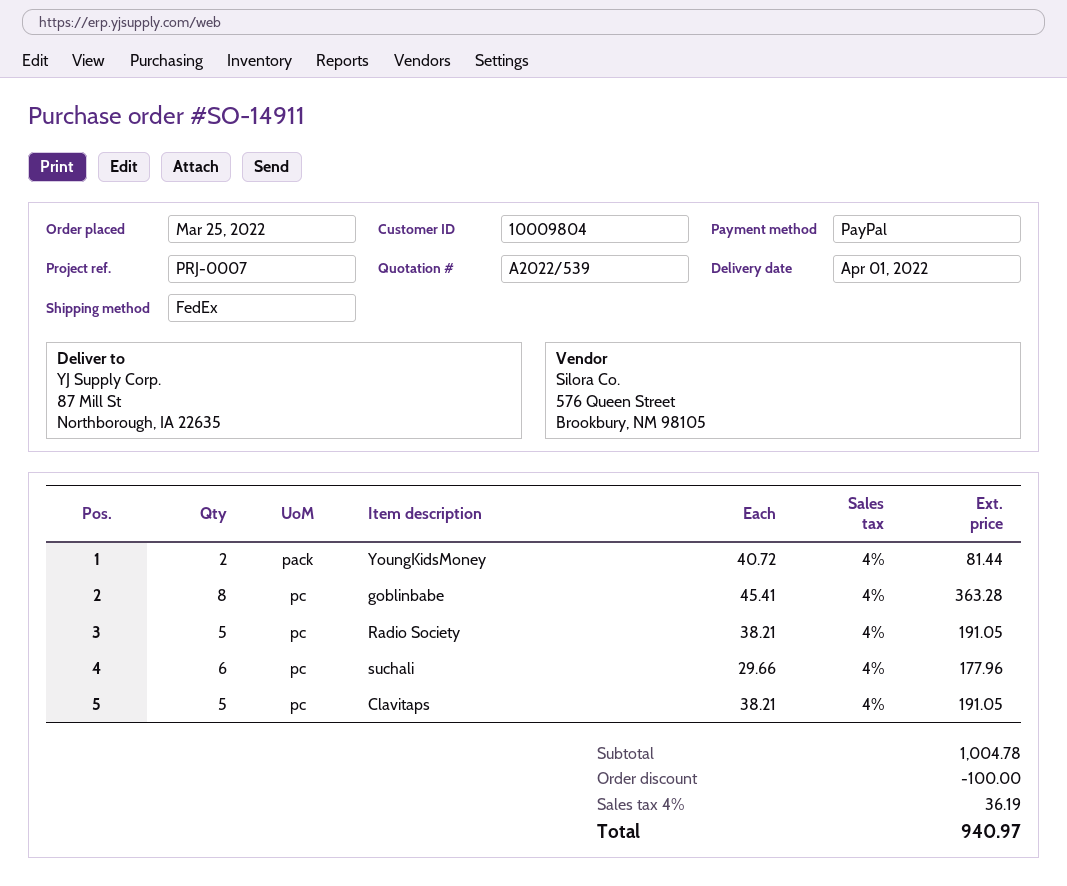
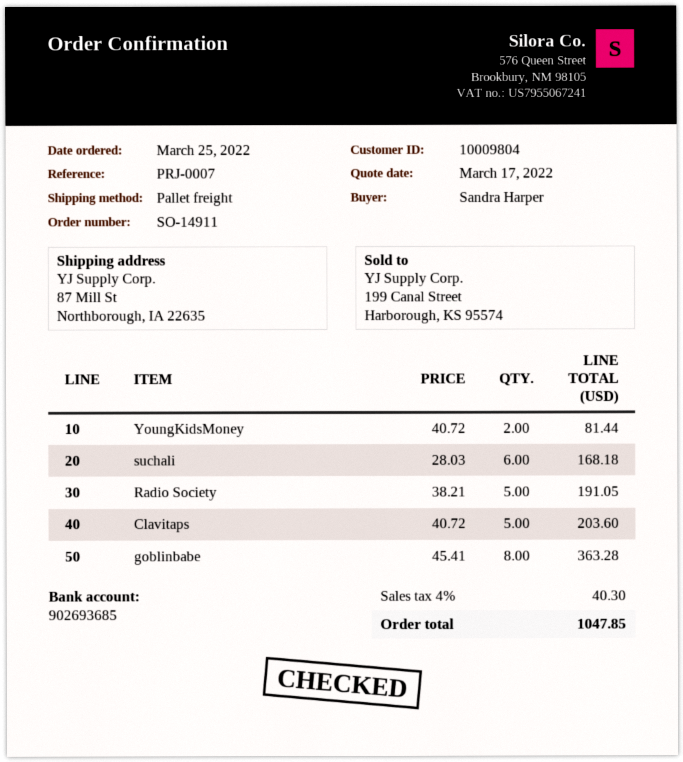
shipping method: FedEx -> pallet freight
suchali: 6 x 29.66 = 177.96 -> 6 x 28.03 = 168.18
Clavitaps: 5 x 38.21 = 191.05 -> 5 x 40.72 = 203.60
discount: 100.00 -> none
tax: 4% = 36.19 -> 4% = 40.30
total: 940.97 -> 1047.85

